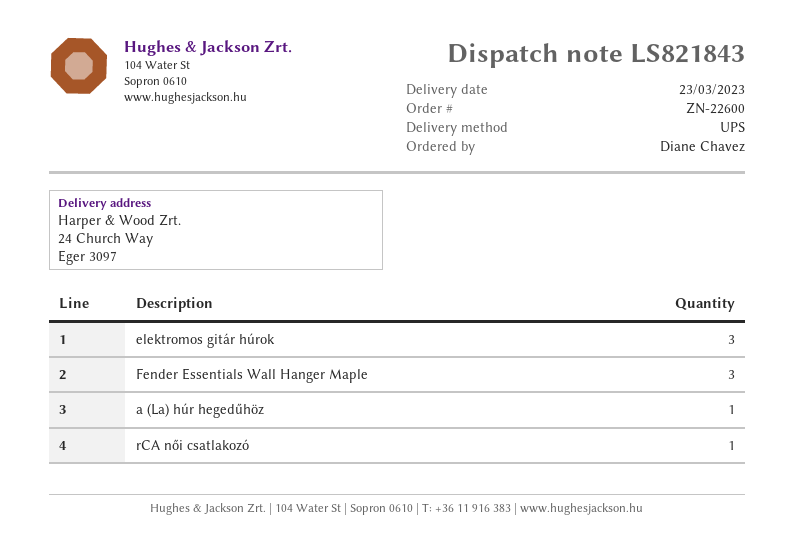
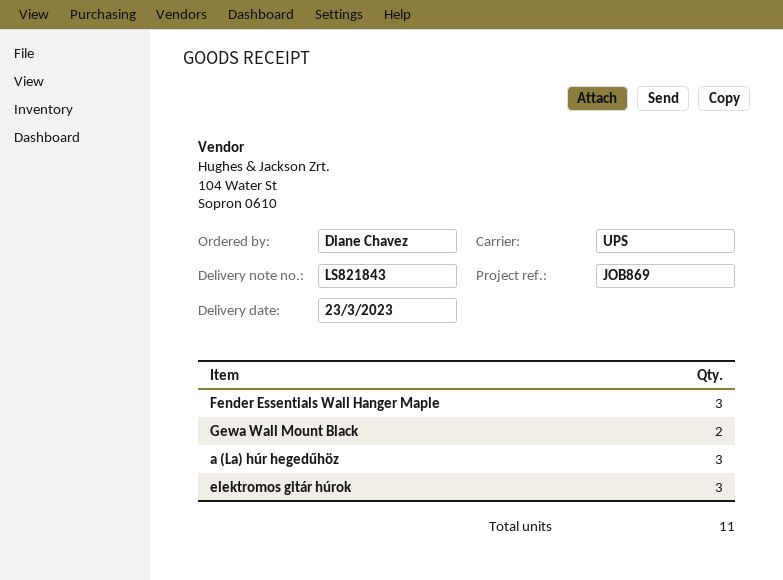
a (La) húr hegedűhöz: 1 -> 3
rCA női csatlakozó: 1 -> none
Gewa Wall Mount Black: none -> 2

